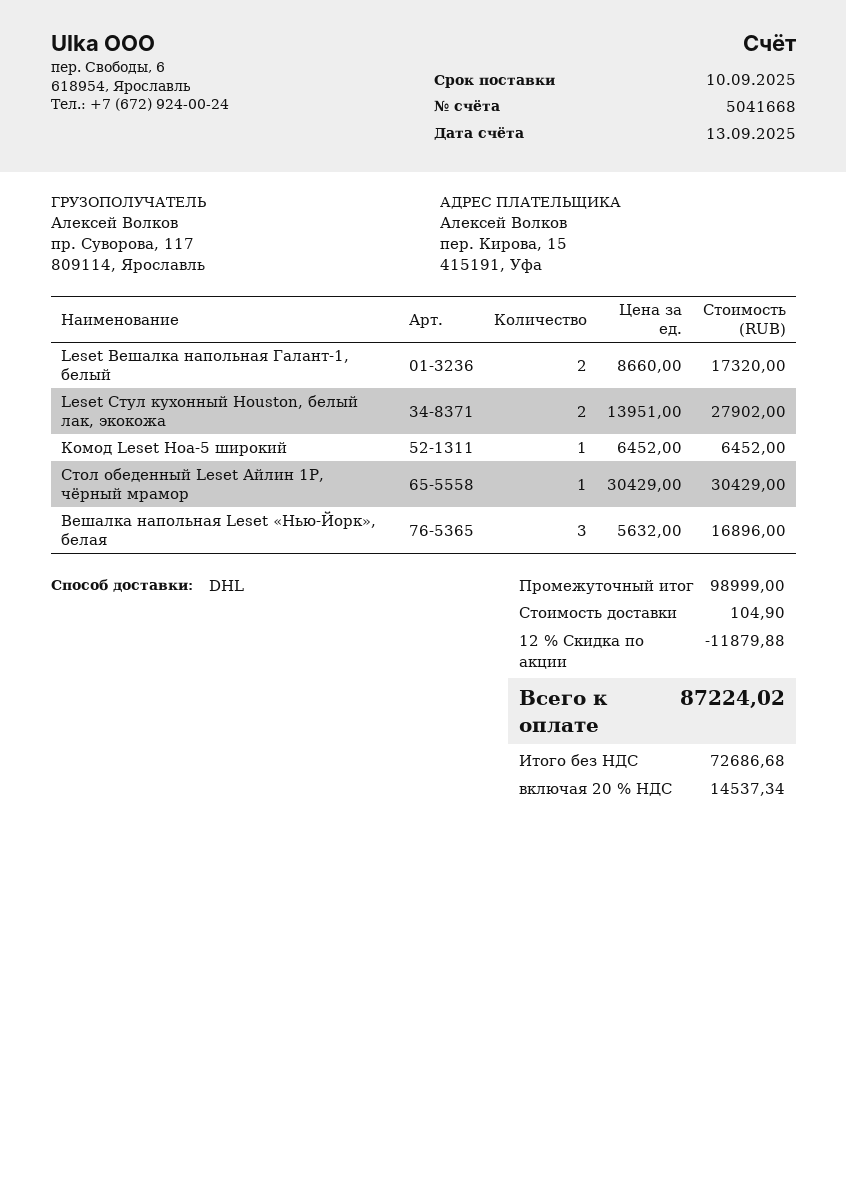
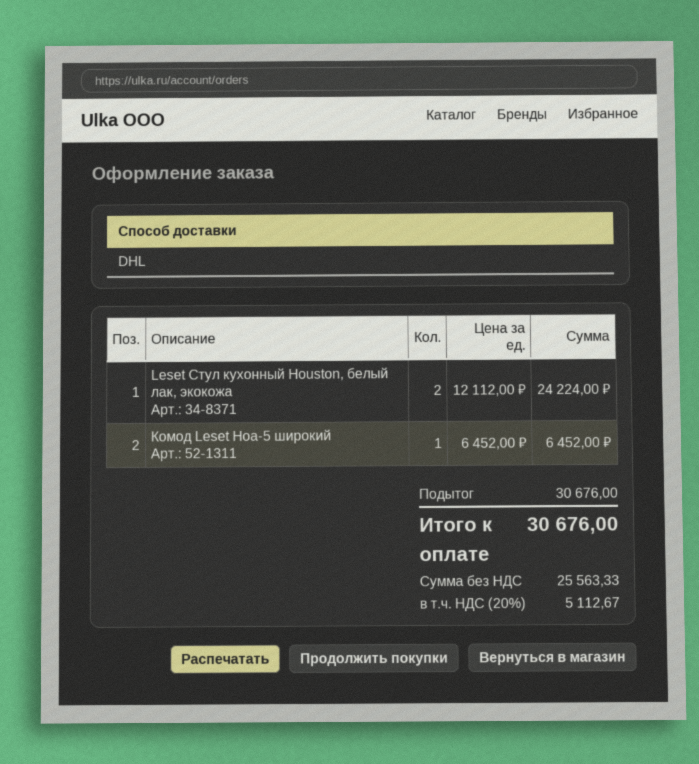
Leset Вешалка напольная Галант-1, белый: 2 x 8660.00 = 17320.00 -> none
Leset Стул кухонный Houston, белый лак, экокожа: 2 x 13951.00 = 27902.00 -> 2 x 12112.00 = 24224.00
Стол обеденный Leset Айлин 1Р, чёрный мрамор: 1 x 30429.00 = 30429.00 -> none
Вешалка напольная Leset «Нью-Йорк», белая: 3 x 5632.00 = 16896.00 -> none
subtotal: 98999.00 -> 30676.00
discount: 12% = 11879.88 -> none
shipping: 104.90 -> none
net: 72686.68 -> 25563.33
tax: 20% = 14537.34 -> 20% = 5112.67
total: 87224.02 -> 30676.00

